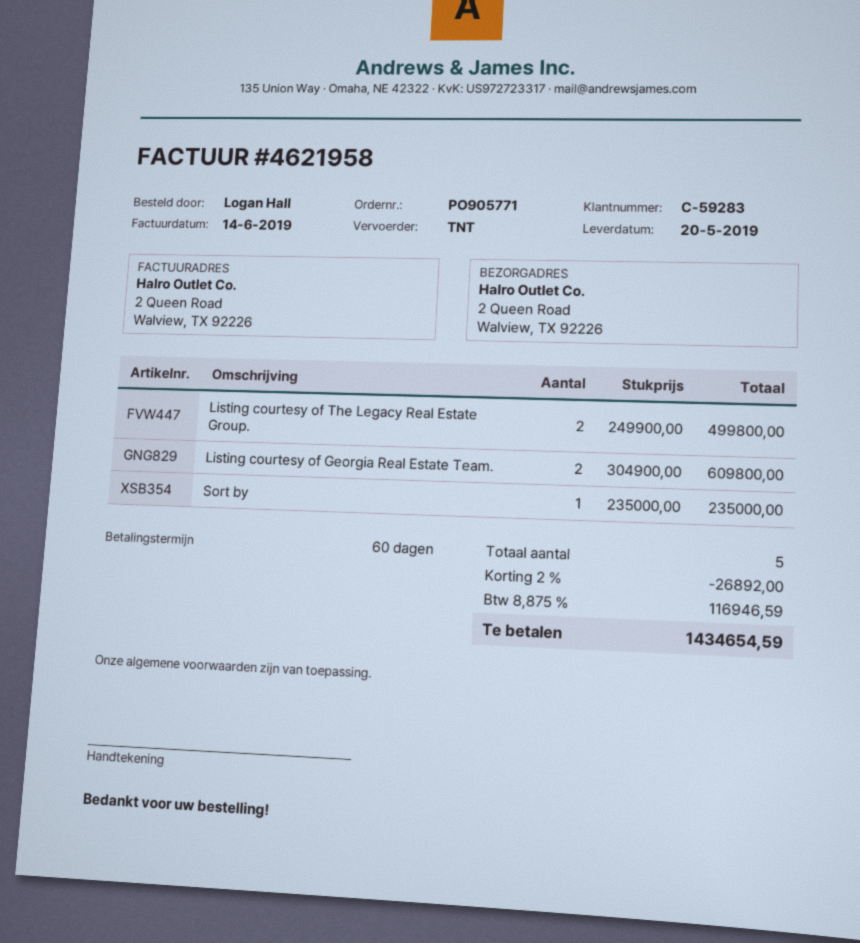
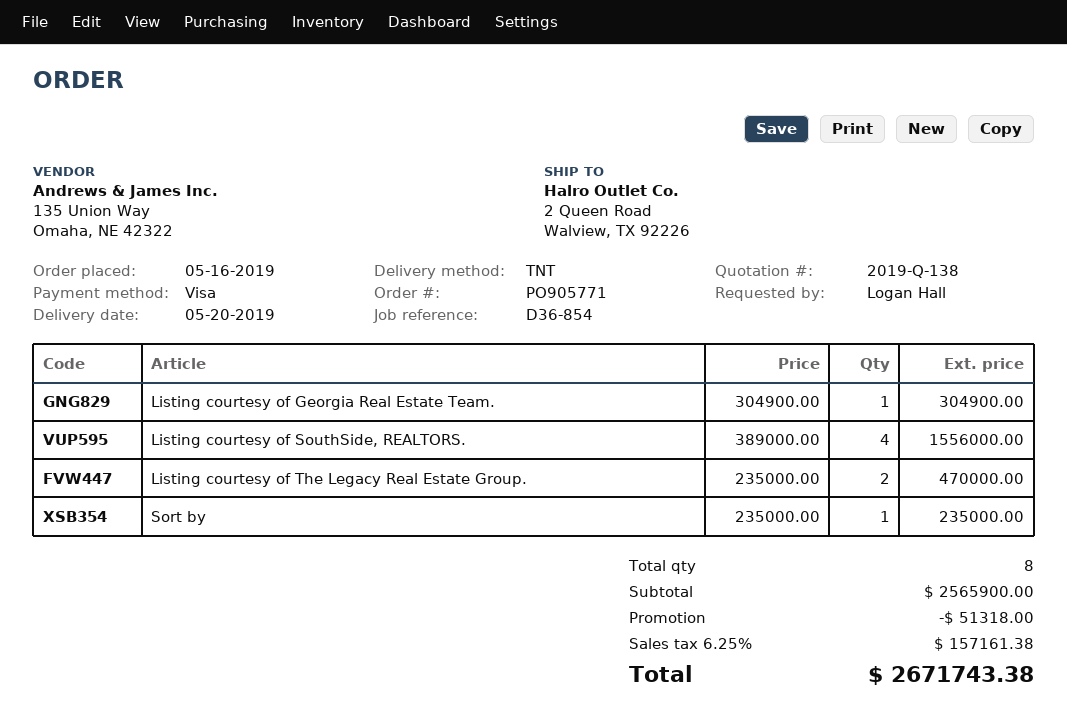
Listing courtesy of The Legacy Real Estate Group.: 2 x 249900.00 = 499800.00 -> 2 x 235000.00 = 470000.00
Listing courtesy of Georgia Real Estate Team.: 2 x 304900.00 = 609800.00 -> 1 x 304900.00 = 304900.00
Listing courtesy of SouthSide, REALTORS.: none -> 4 x 389000.00 = 1556000.00
total quantity: 5 -> 8
discount: 26892.00 -> 51318.00
tax: 8.875% = 116946.59 -> 6.25% = 157161.38
total: 1434654.59 -> 2671743.38

